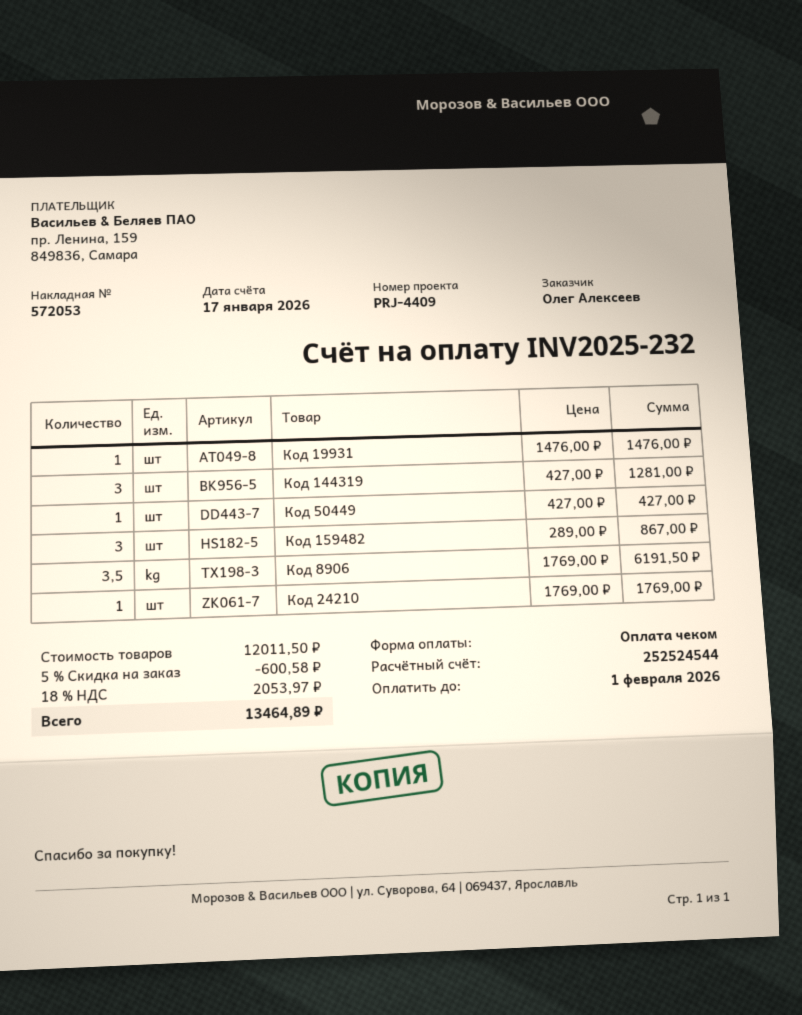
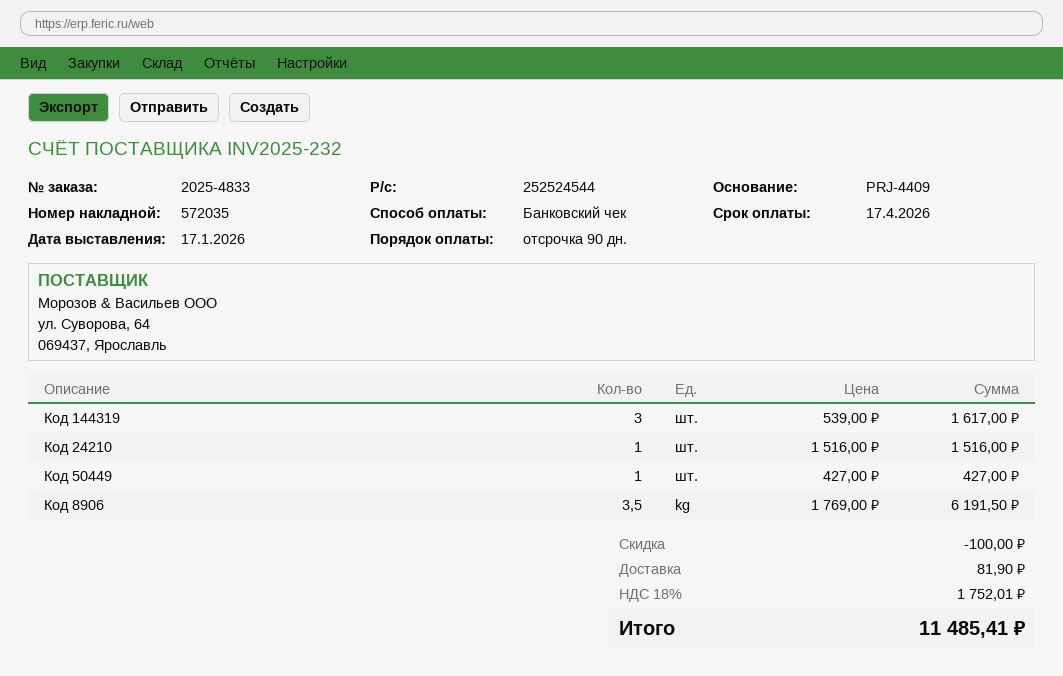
delivery note number: 572053 -> 572035
due date: 2026-02-01 -> 2026-04-17
Код 19931: 1 x 1476.00 = 1476.00 -> none
Код 144319: 3 x 427.00 = 1281.00 -> 3 x 539.00 = 1617.00
Код 159482: 3 x 289.00 = 867.00 -> none
Код 24210: 1 x 1769.00 = 1769.00 -> 1 x 1516.00 = 1516.00
discount: 600.58 -> 100.00
shipping: none -> 81.90
tax: 18% = 2053.97 -> 18% = 1752.01
total: 13464.89 -> 11485.41

